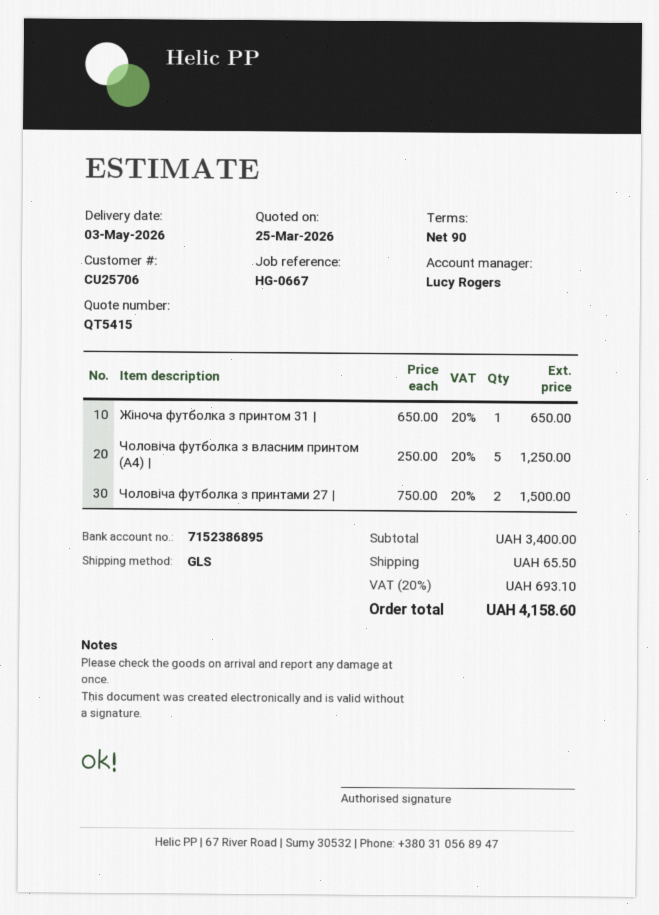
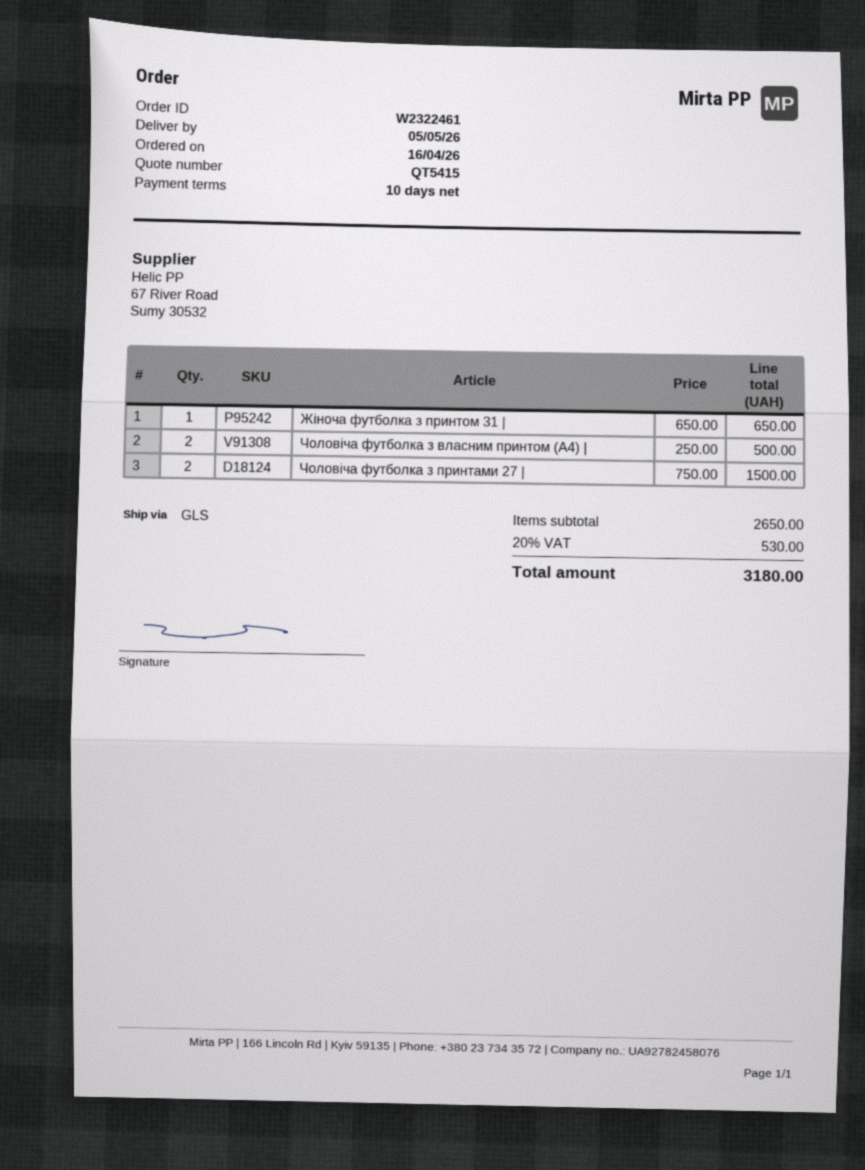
delivery date: 2026-05-03 -> 2026-05-05
payment terms: 90 days -> 10 days
Чоловіча футболка з власним принтом (A4) |: 5 x 250.00 = 1250.00 -> 2 x 250.00 = 500.00
subtotal: 3400.00 -> 2650.00
shipping: 65.50 -> none
tax: 20% = 693.10 -> 20% = 530.00
total: 4158.60 -> 3180.00

